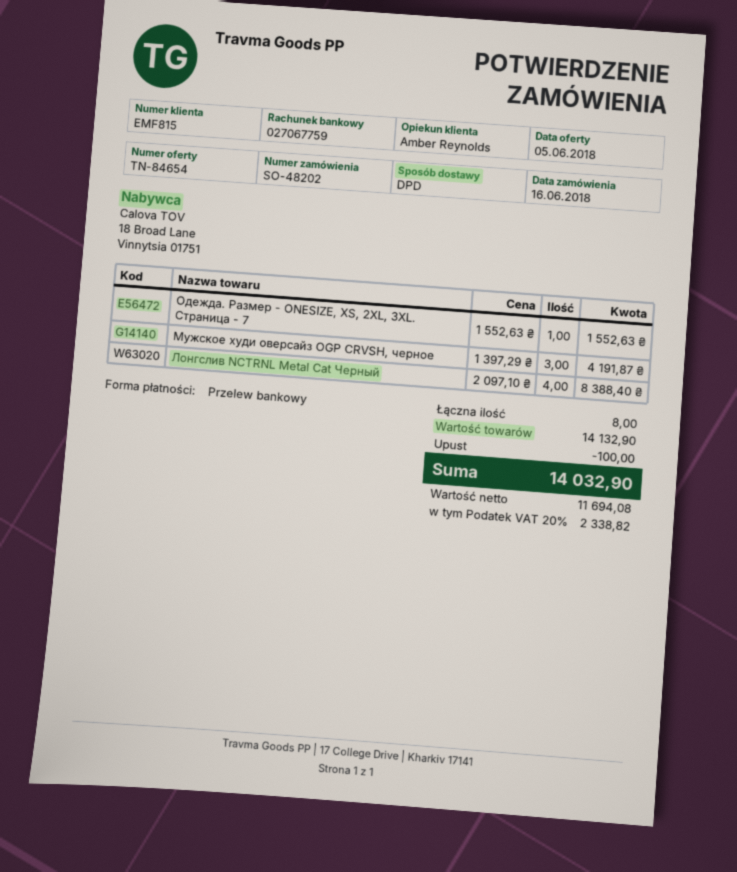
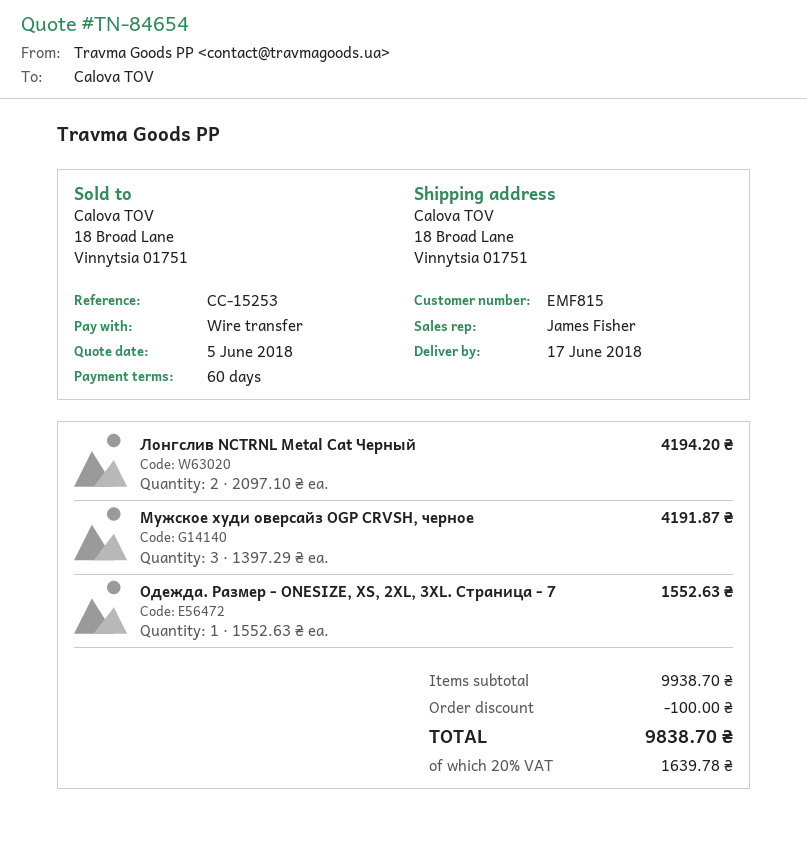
sales rep: Amber Reynolds -> James Fisher
Лонгслив NCTRNL Metal Cat Черный: 4 x 2097.10 = 8388.40 -> 2 x 2097.10 = 4194.20
subtotal: 14132.90 -> 9938.70
tax: 20% = 2338.82 -> 20% = 1639.78
total: 14032.90 -> 9838.70

